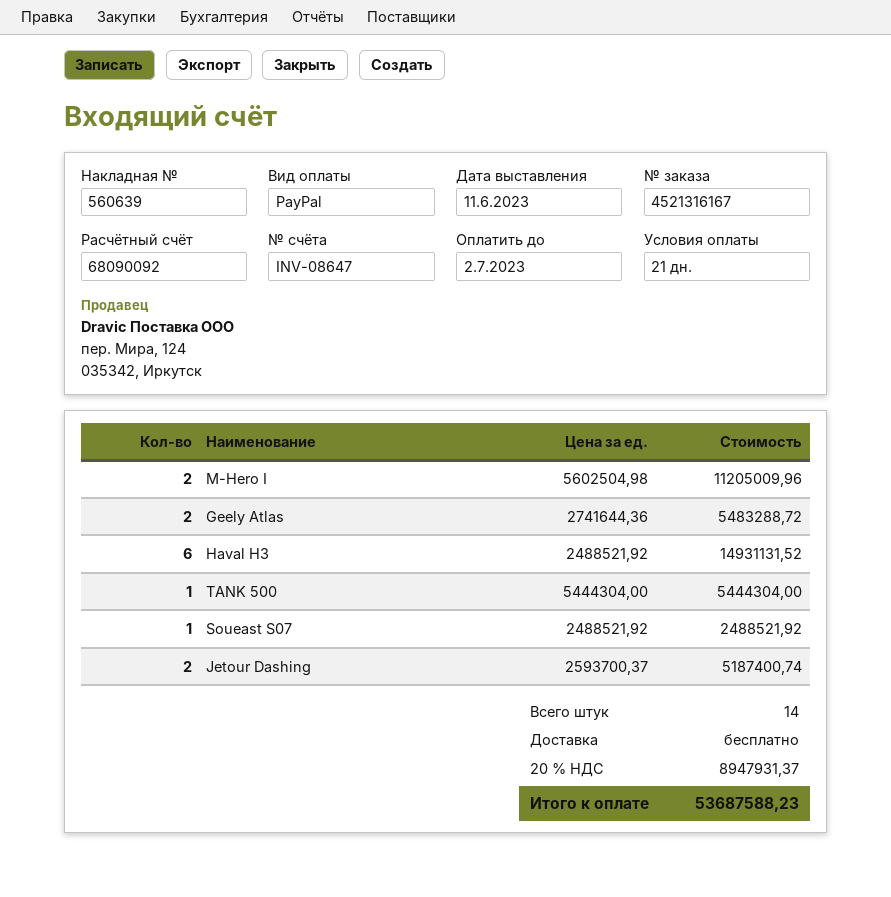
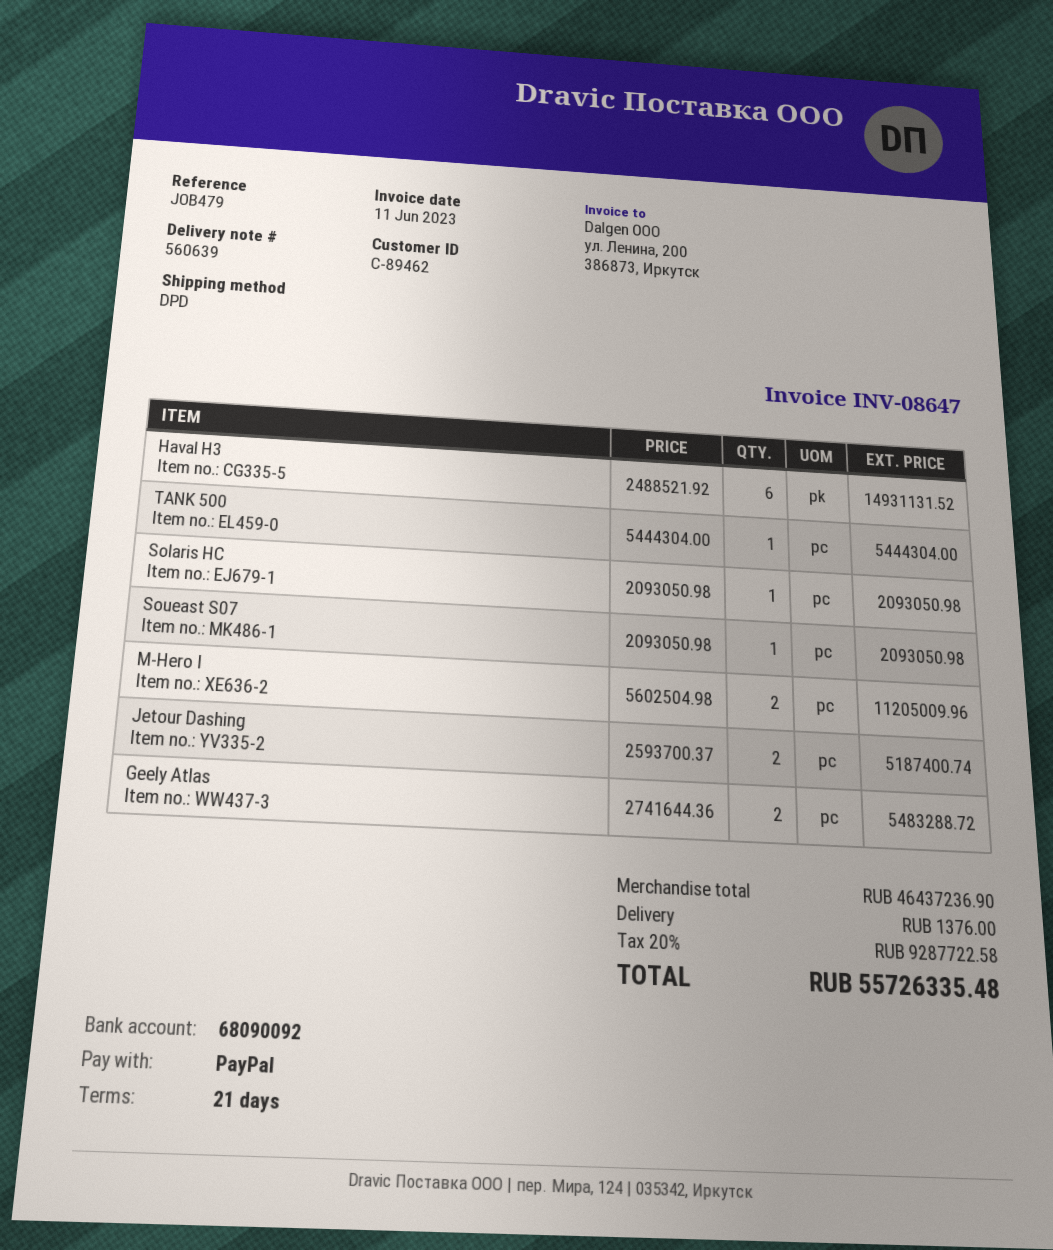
Soueast S07: 1 x 2488521.92 = 2488521.92 -> 1 x 2093050.98 = 2093050.98
Solaris HC: none -> 1 x 2093050.98 = 2093050.98
shipping: 0.00 -> 1376.00
tax: 20% = 8947931.37 -> 20% = 9287722.58
total: 53687588.23 -> 55726335.48

